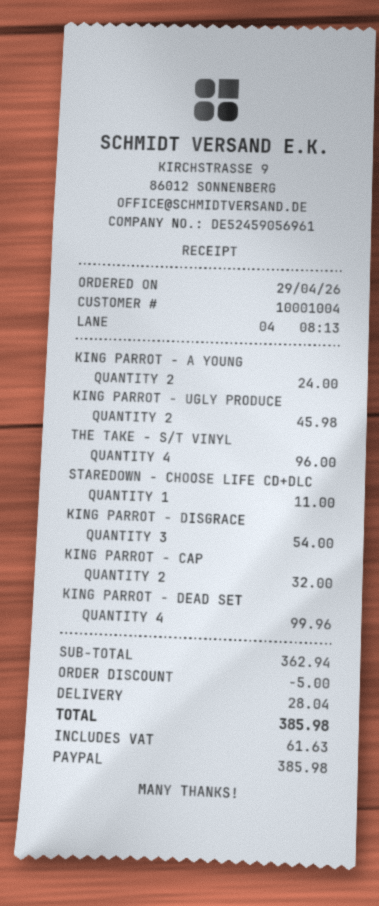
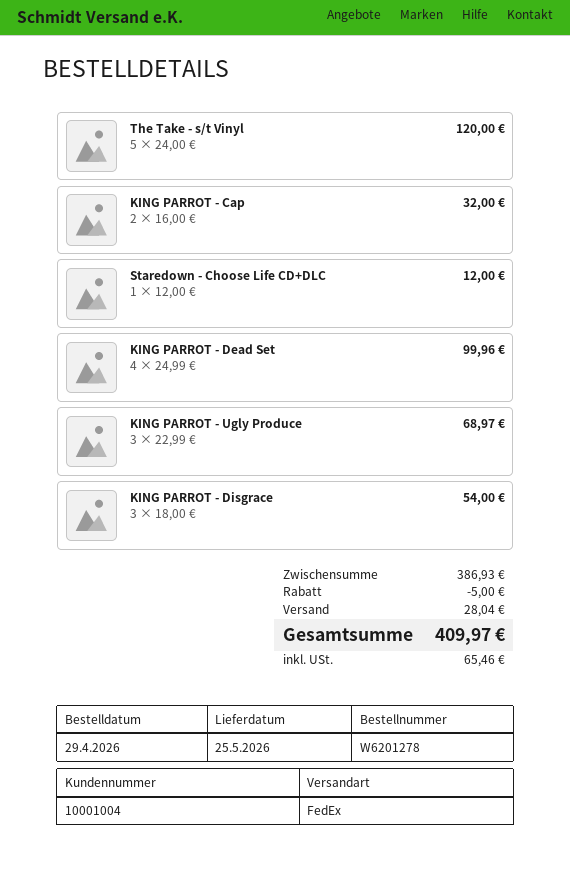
KING PARROT - A YOUNG: 2 for 24.00 -> none
KING PARROT - UGLY PRODUCE: 2 for 45.98 -> 3 for 68.97
THE TAKE - S/T VINYL: 4 for 96.00 -> 5 for 120.00
STAREDOWN - CHOOSE LIFE CD+DLC: 1 for 11.00 -> 1 for 12.00
subtotal: 362.94 -> 386.93
tax: 61.63 -> 65.46
total: 385.98 -> 409.97

